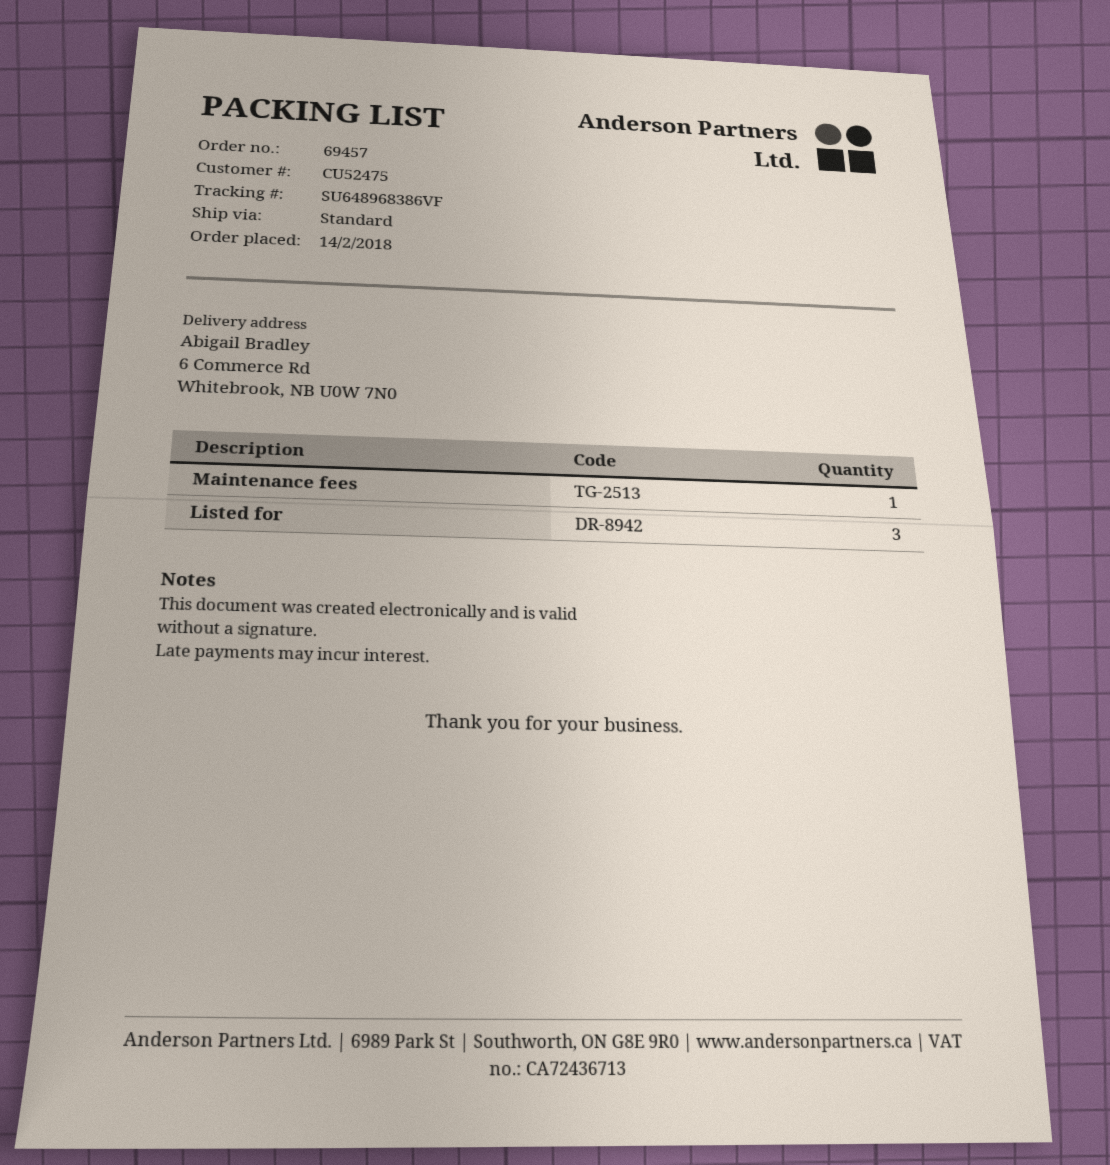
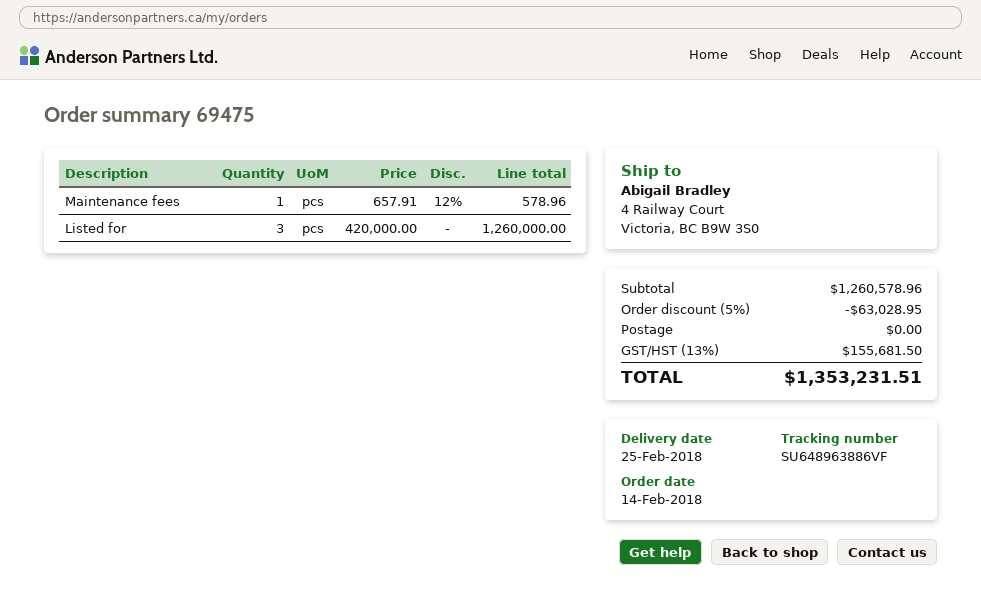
order number: 69457 -> 69475
tracking number: SU648968386VF -> SU648963886VF
ship to: 6 Commerce Rd, Whitebrook, NB U0W 7N0 -> 4 Railway Court, Victoria, BC B9W 3S0

